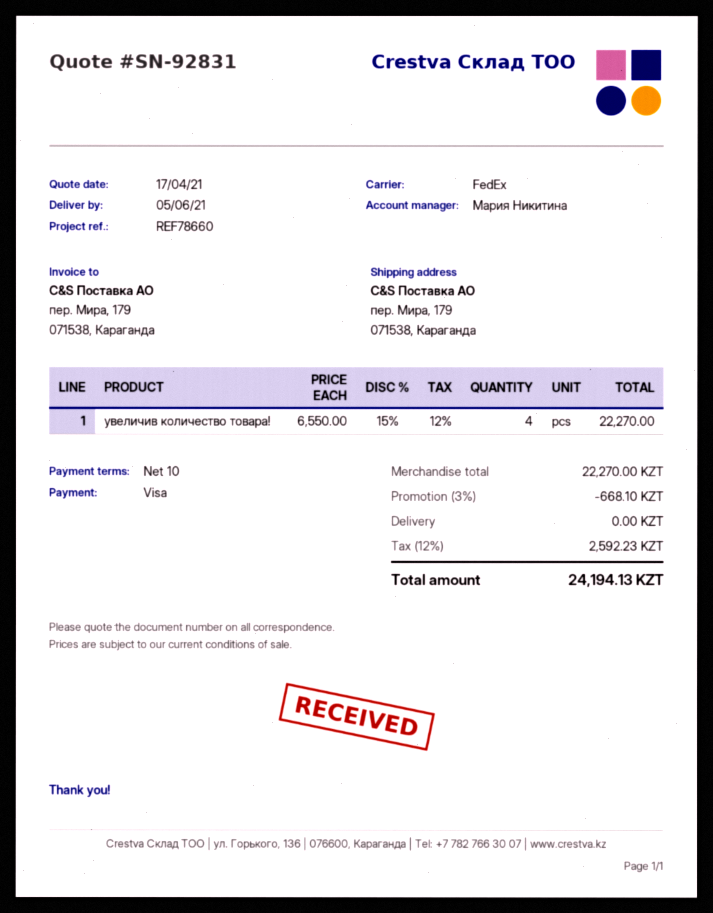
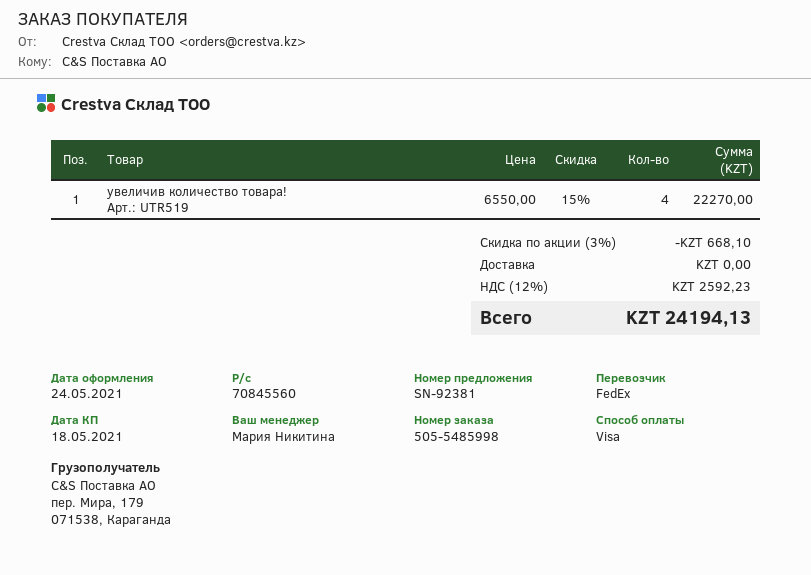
quote number: SN-92831 -> SN-92381
quote date: 2021-04-17 -> 2021-05-18

